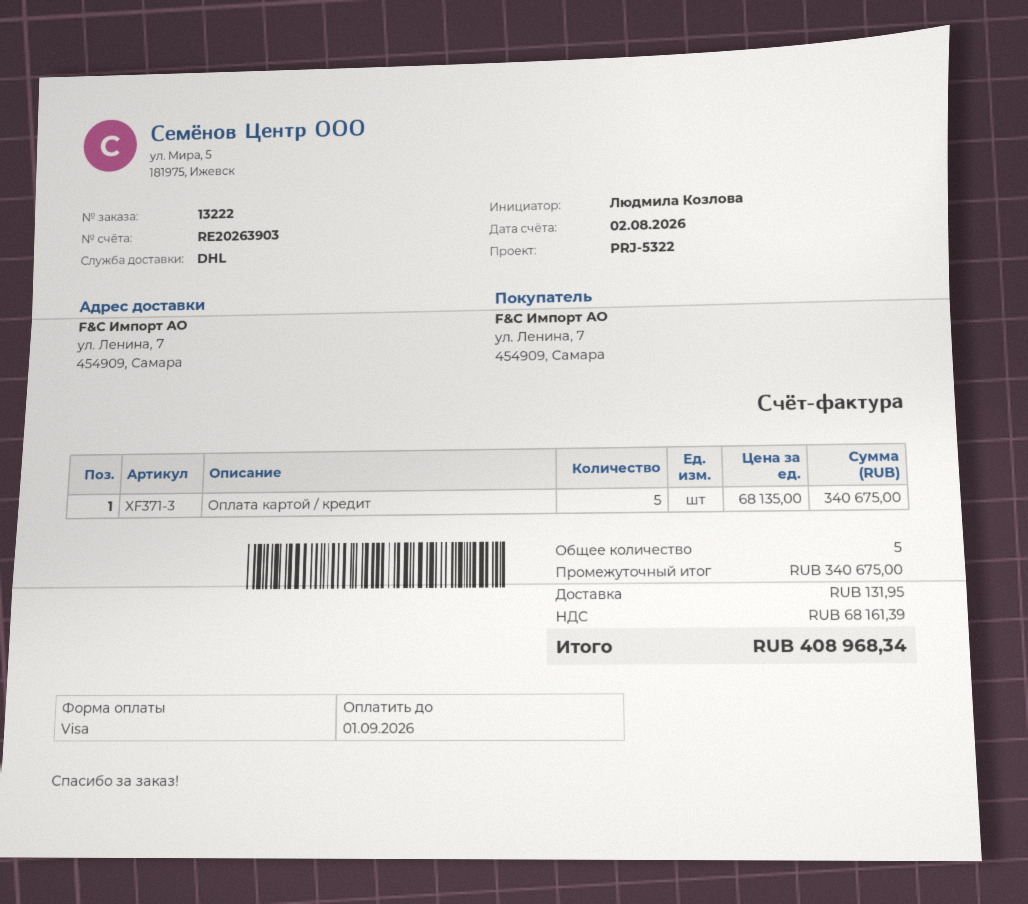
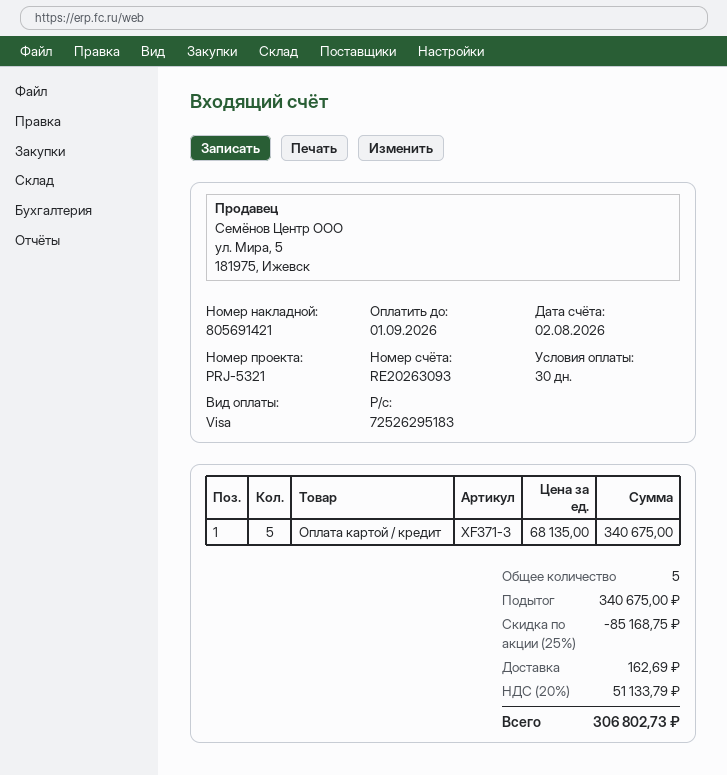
invoice number: RE20263903 -> RE20263093
reference: PRJ-5322 -> PRJ-5321
discount: none -> 25% = 85168.75
shipping: 131.95 -> 162.69
tax: 68161.39 -> 51133.79
total: 408968.34 -> 306802.73

